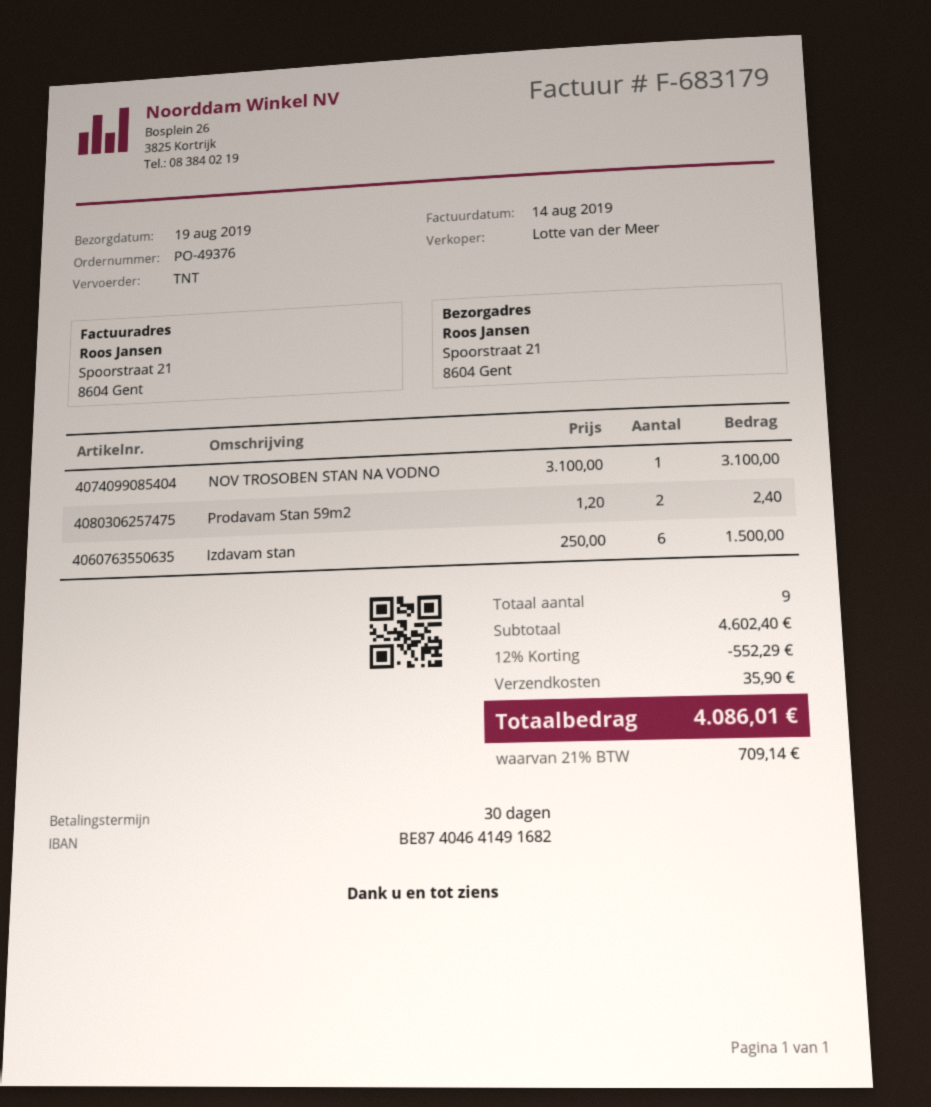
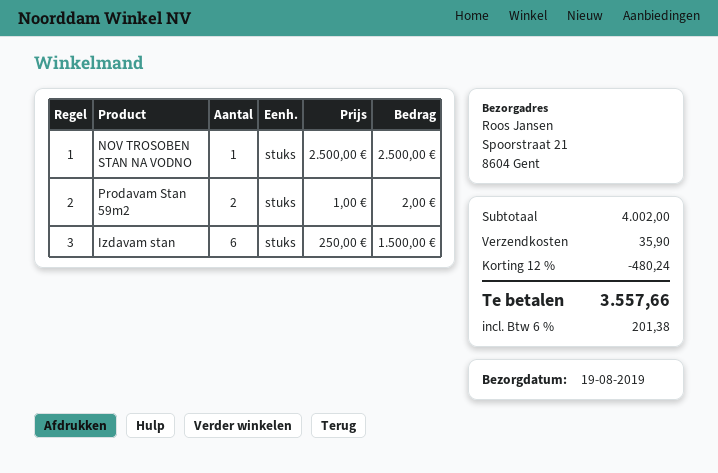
NOV TROSOBEN STAN NA VODNO: 1 x 3100.00 = 3100.00 -> 1 x 2500.00 = 2500.00
Prodavam Stan 59m2: 2 x 1.20 = 2.40 -> 2 x 1.00 = 2.00
subtotal: 4602.40 -> 4002.00
discount: 12% = 552.29 -> 12% = 480.24
tax: 21% = 709.14 -> 6% = 201.38
total: 4086.01 -> 3557.66

